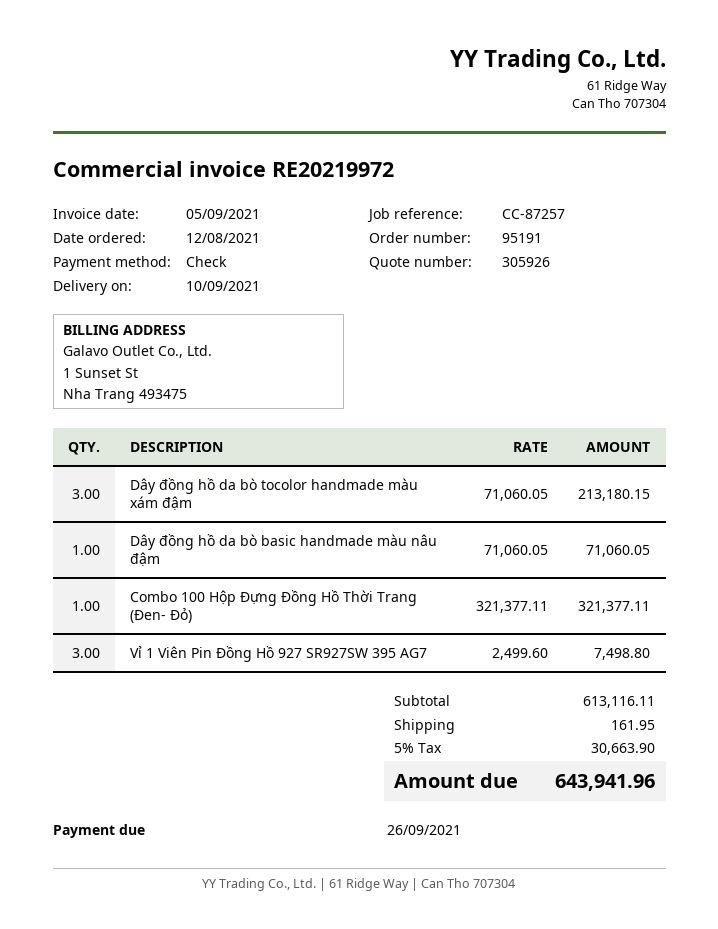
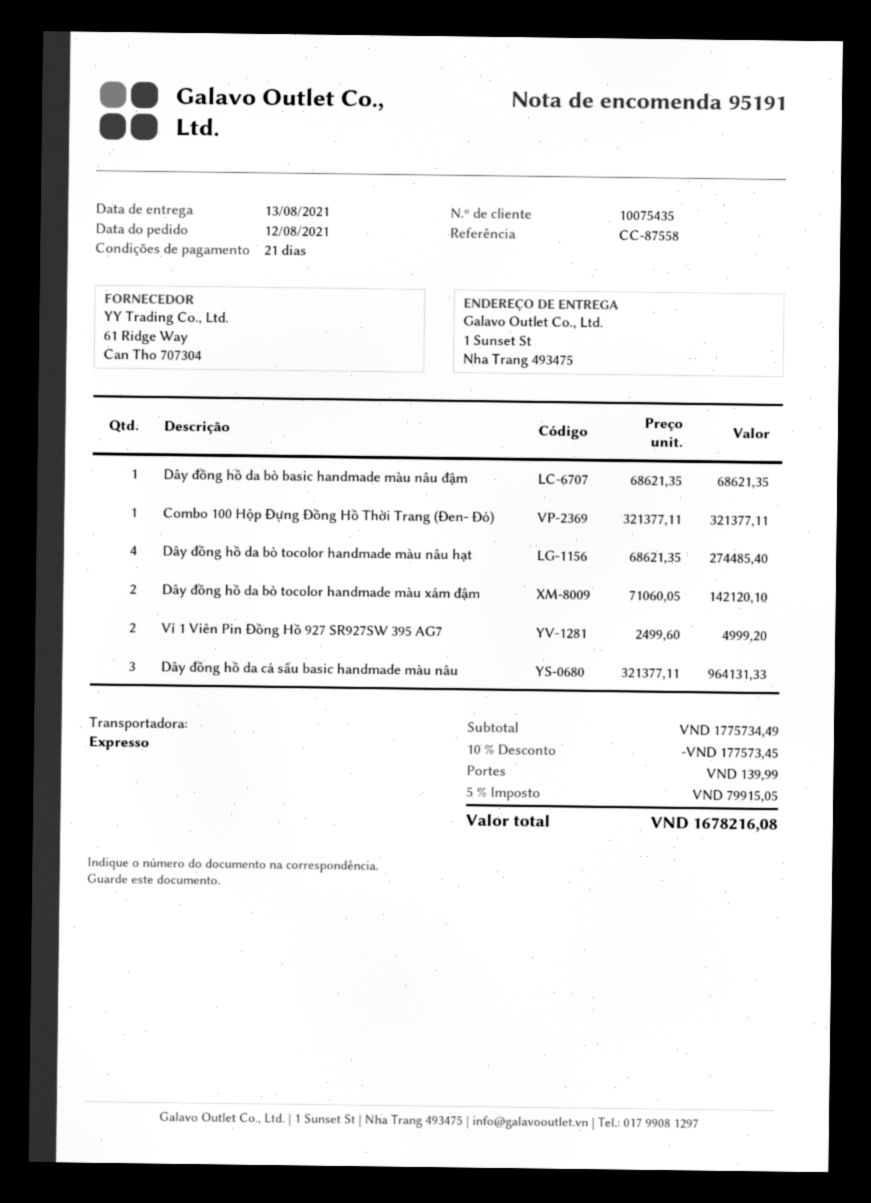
delivery date: 2021-09-10 -> 2021-08-13
reference: CC-87257 -> CC-87558
Dây đồng hồ da bò tocolor handmade màu xám đậm: 3 x 71060.05 = 213180.15 -> 2 x 71060.05 = 142120.10
Dây đồng hồ da bò basic handmade màu nâu đậm: 1 x 71060.05 = 71060.05 -> 1 x 68621.35 = 68621.35
Vỉ 1 Viên Pin Đồng Hồ 927 SR927SW 395 AG7: 3 x 2499.60 = 7498.80 -> 2 x 2499.60 = 4999.20
Dây đồng hồ da bò tocolor handmade màu nâu hạt: none -> 4 x 68621.35 = 274485.40
Dây đồng hồ da cá sấu basic handmade màu nâu: none -> 3 x 321377.11 = 964131.33
subtotal: 613116.11 -> 1775734.49
discount: none -> 10% = 177573.45
shipping: 161.95 -> 139.99
tax: 5% = 30663.90 -> 5% = 79915.05
total: 643941.96 -> 1678216.08

